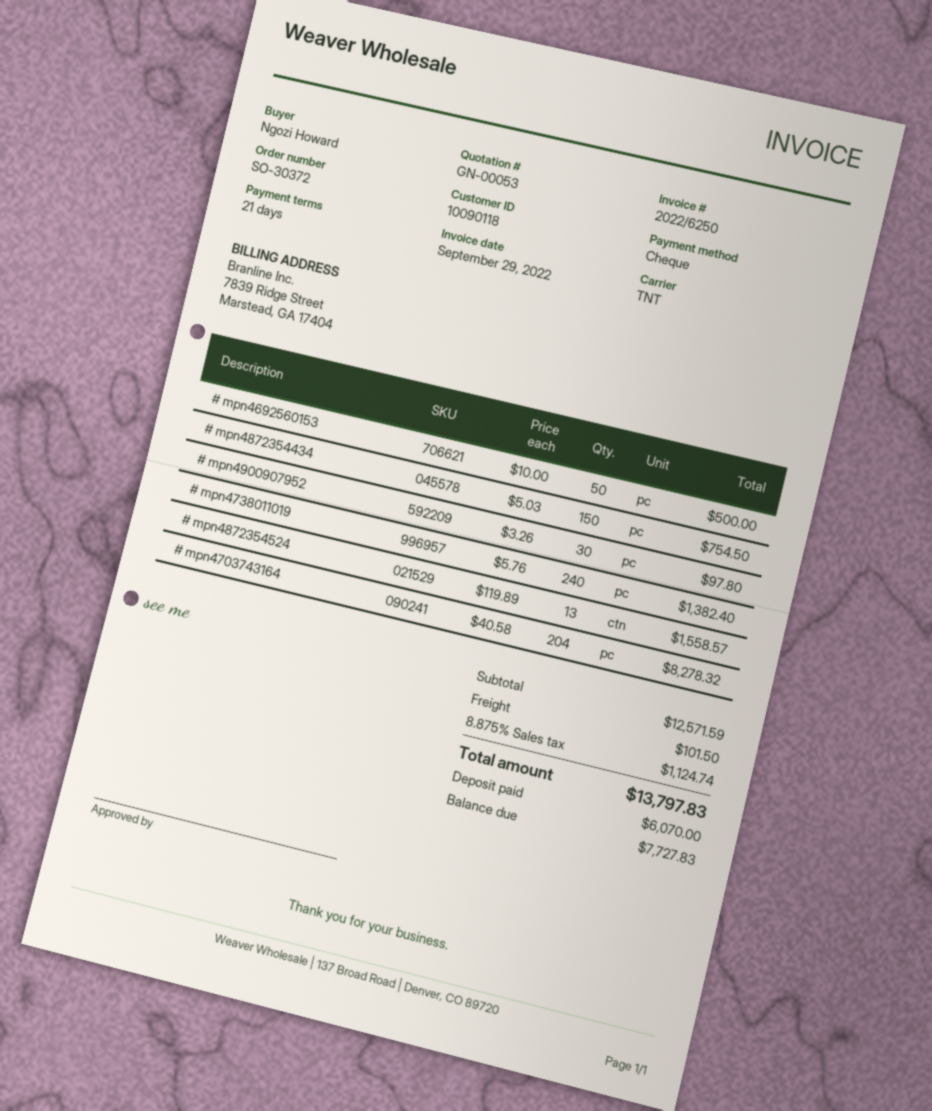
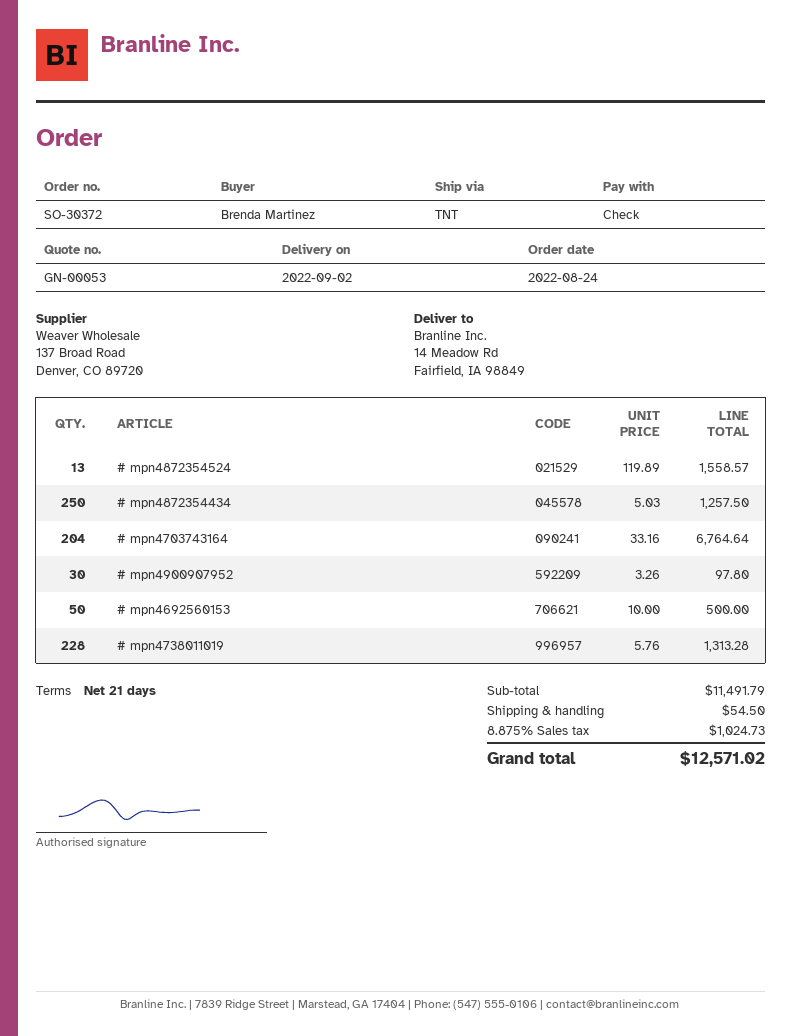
ordered by: Ngozi Howard -> Brenda Martinez
# mpn4872354434: 150 x 5.03 = 754.50 -> 250 x 5.03 = 1257.50
# mpn4738011019: 240 x 5.76 = 1382.40 -> 228 x 5.76 = 1313.28
# mpn4703743164: 204 x 40.58 = 8278.32 -> 204 x 33.16 = 6764.64
subtotal: 12571.59 -> 11491.79
shipping: 101.50 -> 54.50
tax: 8.875% = 1124.74 -> 8.875% = 1024.73
total: 13797.83 -> 12571.02

